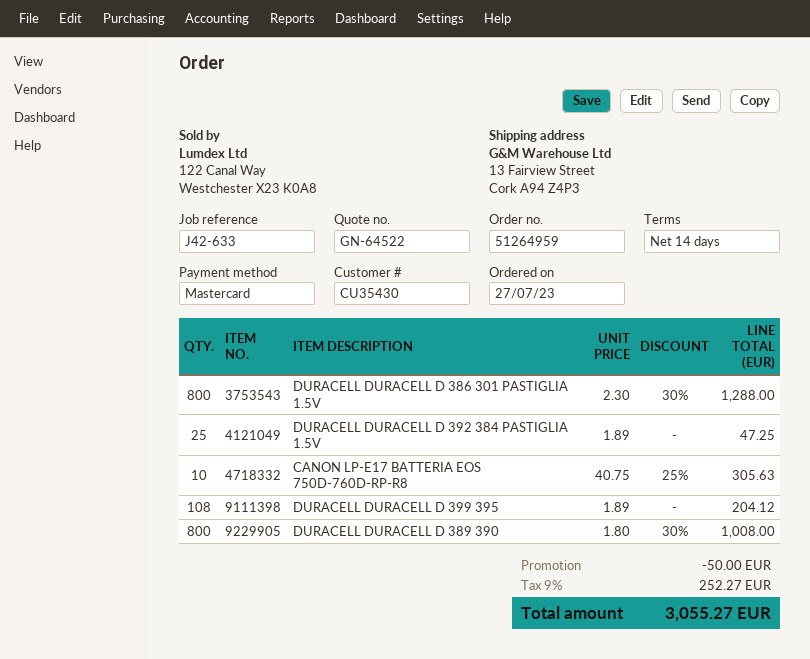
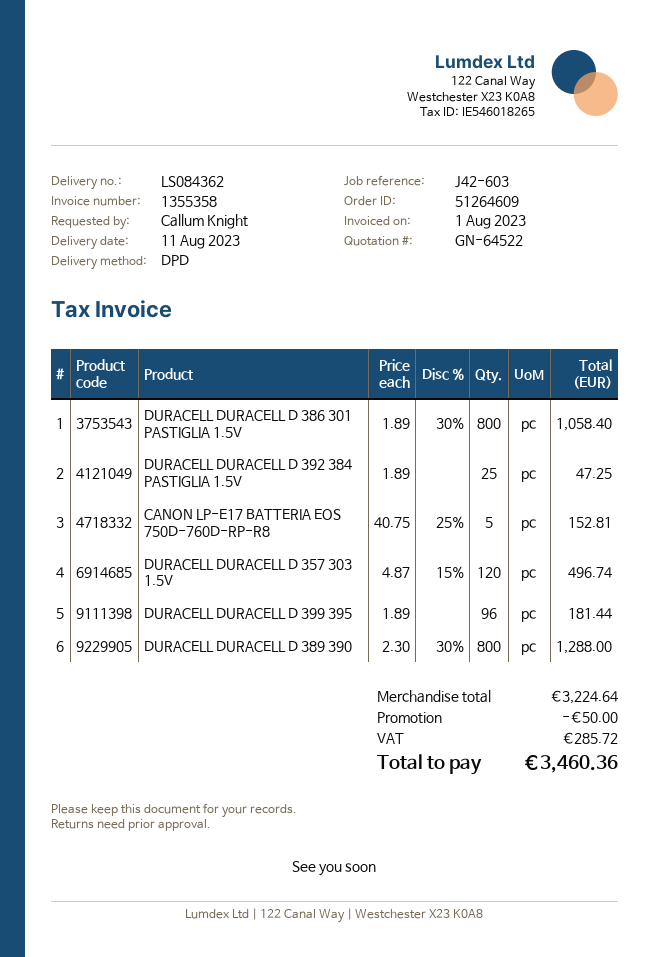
order number: 51264959 -> 51264609
reference: J42-633 -> J42-603
DURACELL DURACELL D 386 301 PASTIGLIA 1.5V: 800 x 2.30 - 30% = 1288.00 -> 800 x 1.89 - 30% = 1058.40
CANON LP-E17 BATTERIA EOS 750D-760D-RP-R8: 10 x 40.75 - 25% = 305.63 -> 5 x 40.75 - 25% = 152.81
DURACELL DURACELL D 399 395: 108 x 1.89 = 204.12 -> 96 x 1.89 = 181.44
DURACELL DURACELL D 389 390: 800 x 1.80 - 30% = 1008.00 -> 800 x 2.30 - 30% = 1288.00
DURACELL DURACELL D 357 303 1.5V: none -> 120 x 4.87 - 15% = 496.74
tax: 252.27 -> 285.72
total: 3055.27 -> 3460.36

